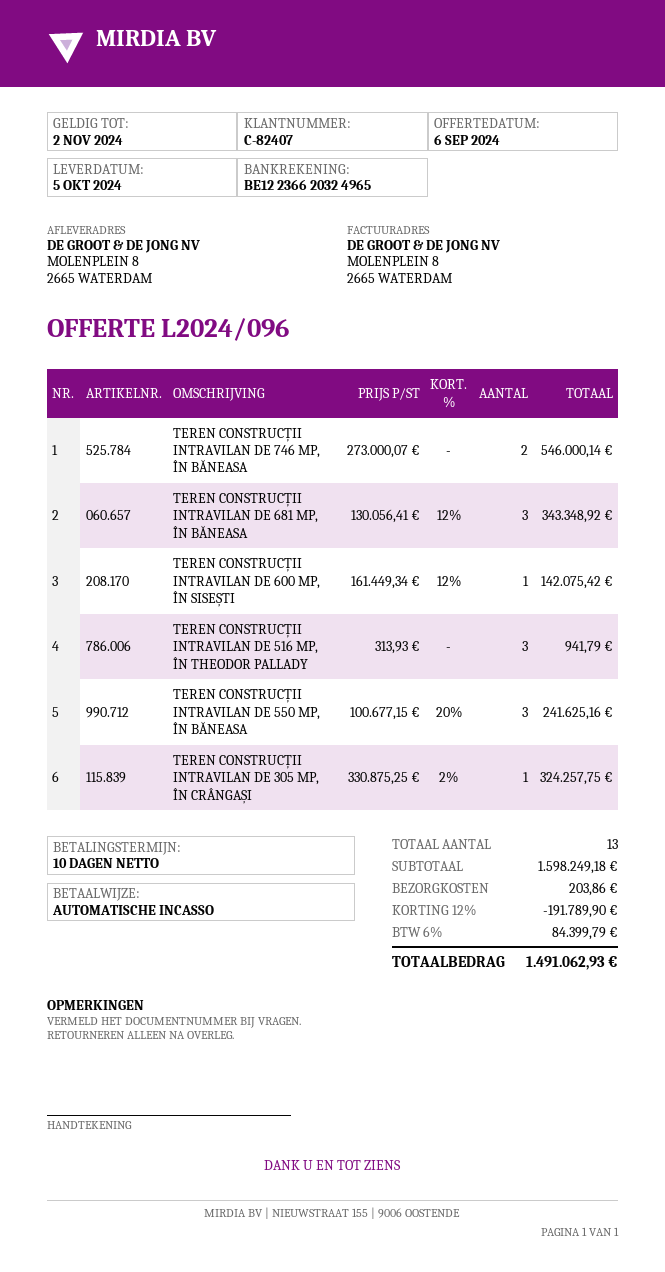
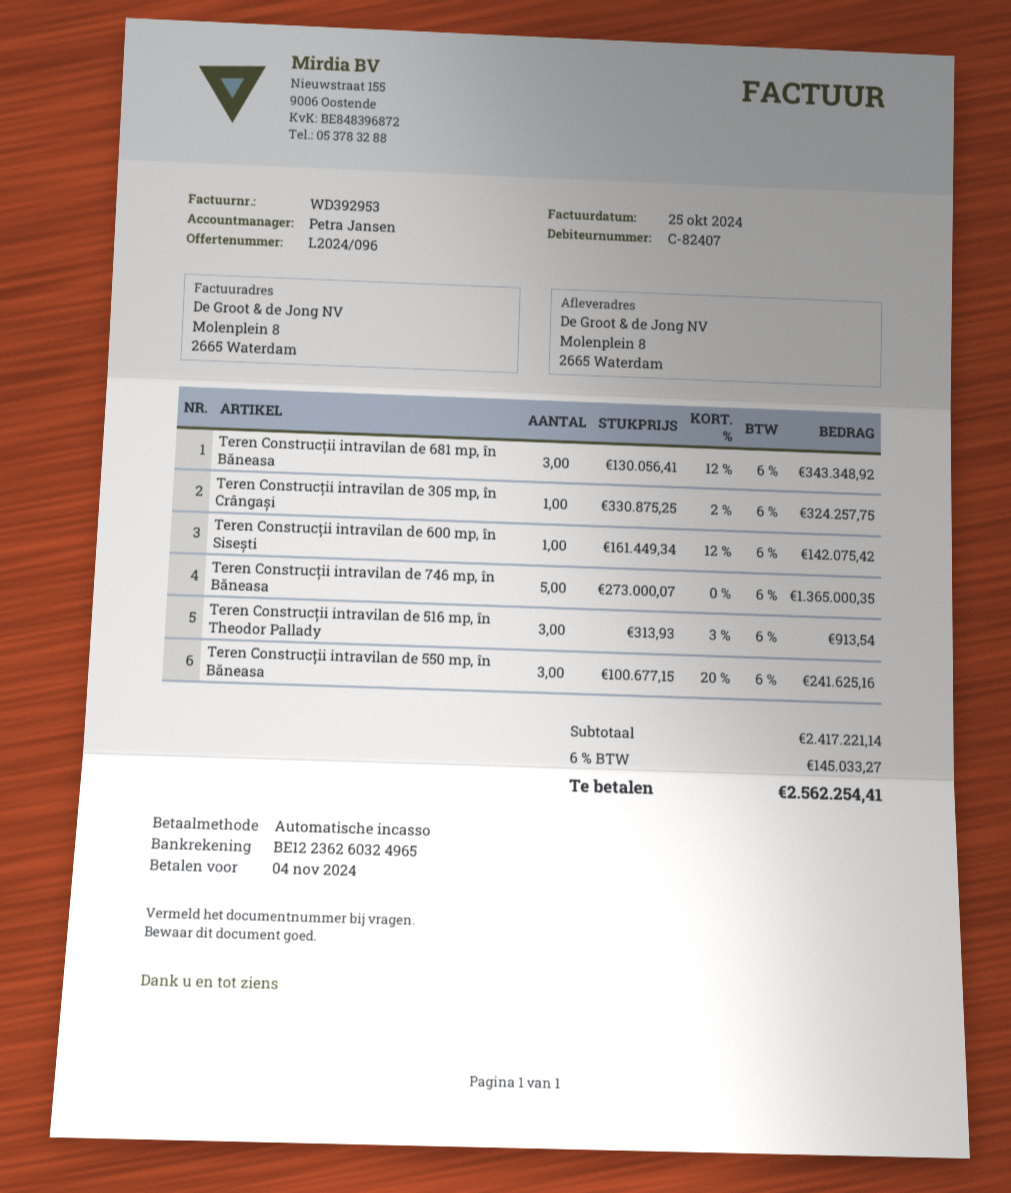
bank account: BE12236620324965 -> BE12236260324965
TEREN CONSTRUCȚII INTRAVILAN DE 746 MP, ÎN BĂNEASA: 2 x 273000.07 = 546000.14 -> 5 x 273000.07 = 1365000.35
TEREN CONSTRUCȚII INTRAVILAN DE 516 MP, ÎN THEODOR PALLADY: 3 x 313.93 = 941.79 -> 3 x 313.93 - 3% = 913.54
subtotal: 1598249.18 -> 2417221.14
discount: 12% = 191789.90 -> none
shipping: 203.86 -> none
tax: 6% = 84399.79 -> 6% = 145033.27
total: 1491062.93 -> 2562254.41

